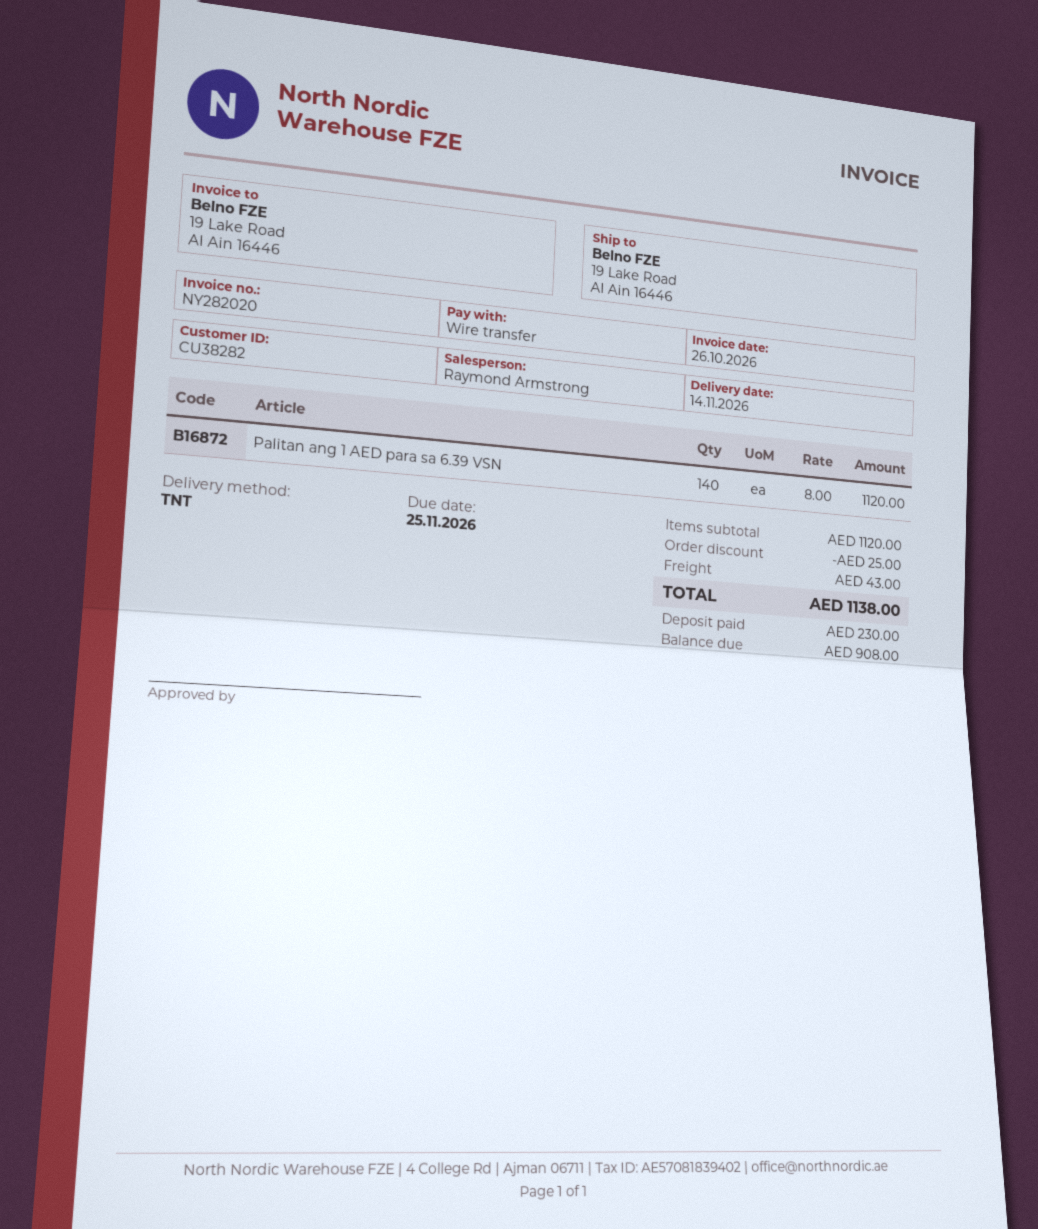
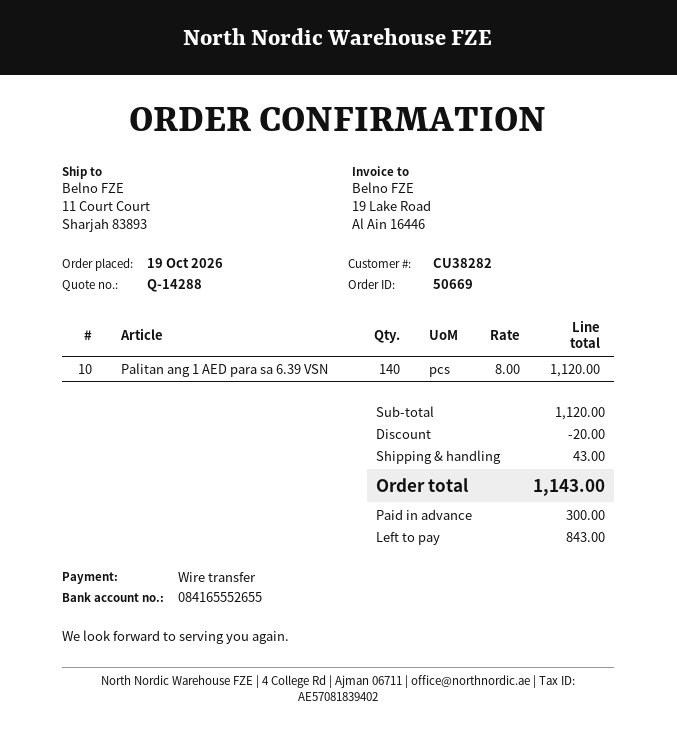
ship to: 19 Lake Road, Al Ain 16446 -> 11 Court Court, Sharjah 83893
discount: 25.00 -> 20.00
total: 1138.00 -> 1143.00
deposit: 230.00 -> 300.00
balance: 908.00 -> 843.00

